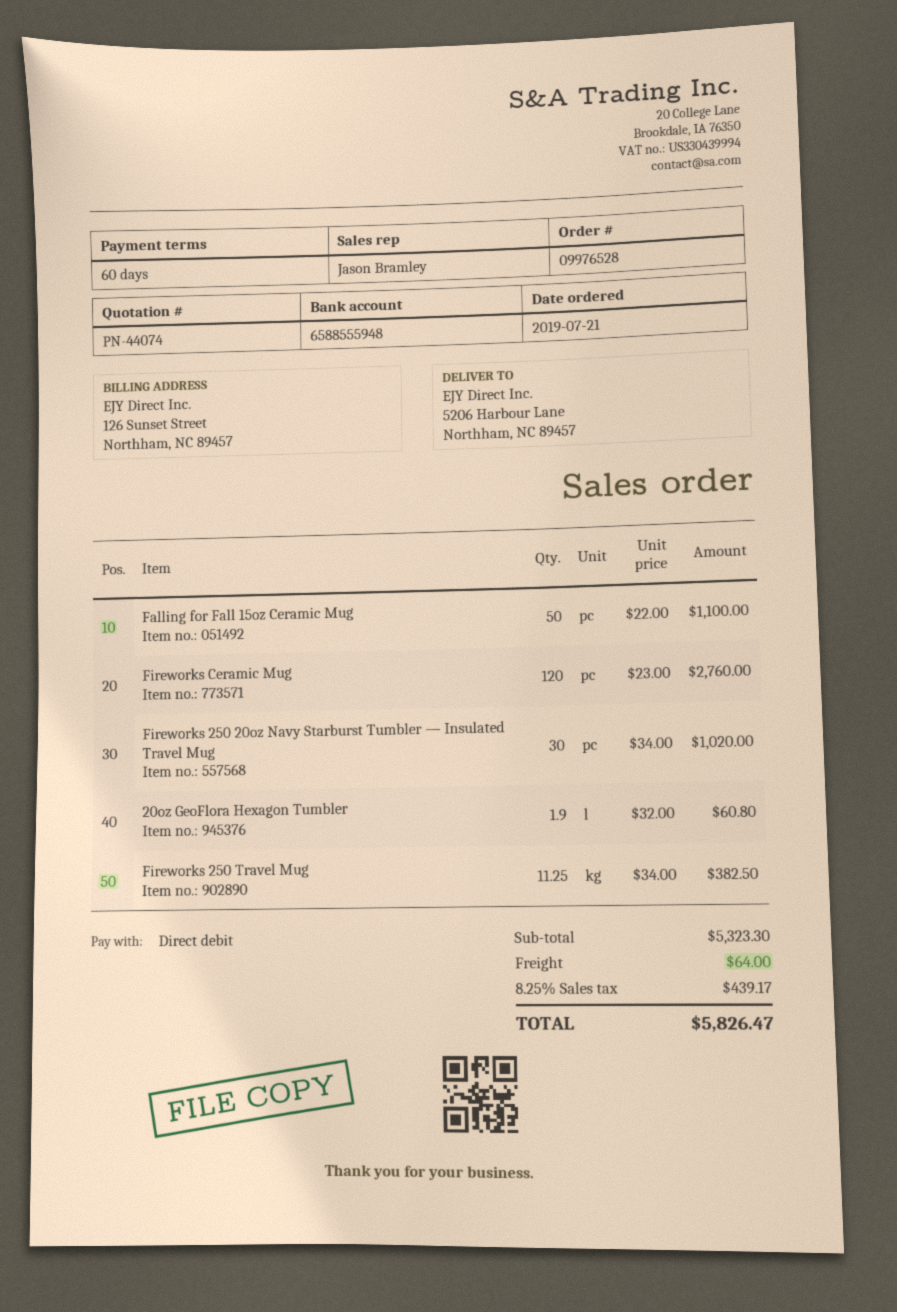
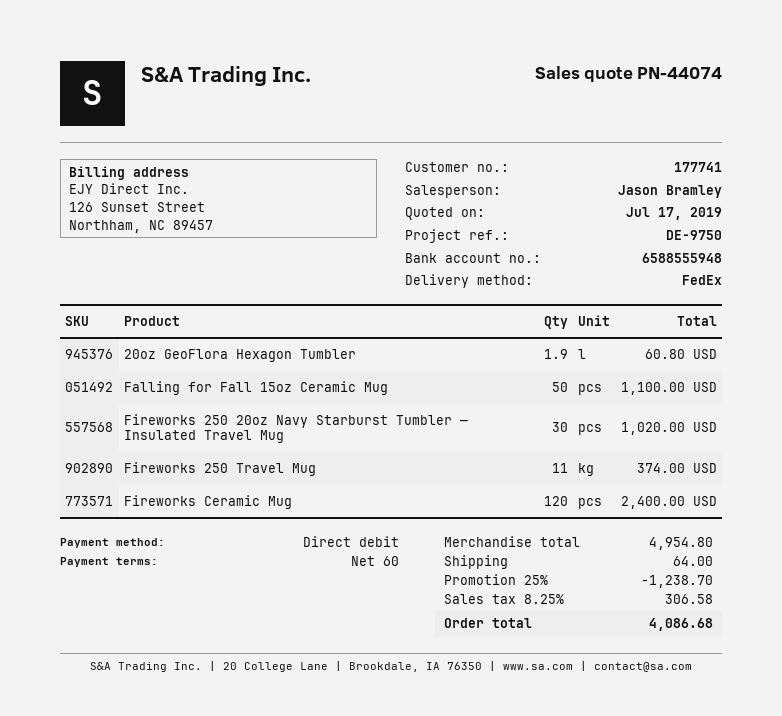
Fireworks Ceramic Mug: 120 for 2760.00 -> 120 for 2400.00
Fireworks 250 Travel Mug: 11.25 for 382.50 -> 11 for 374.00
subtotal: 5323.30 -> 4954.80
discount: none -> 25% = 1238.70
tax: 8.25% = 439.17 -> 8.25% = 306.58
total: 5826.47 -> 4086.68

